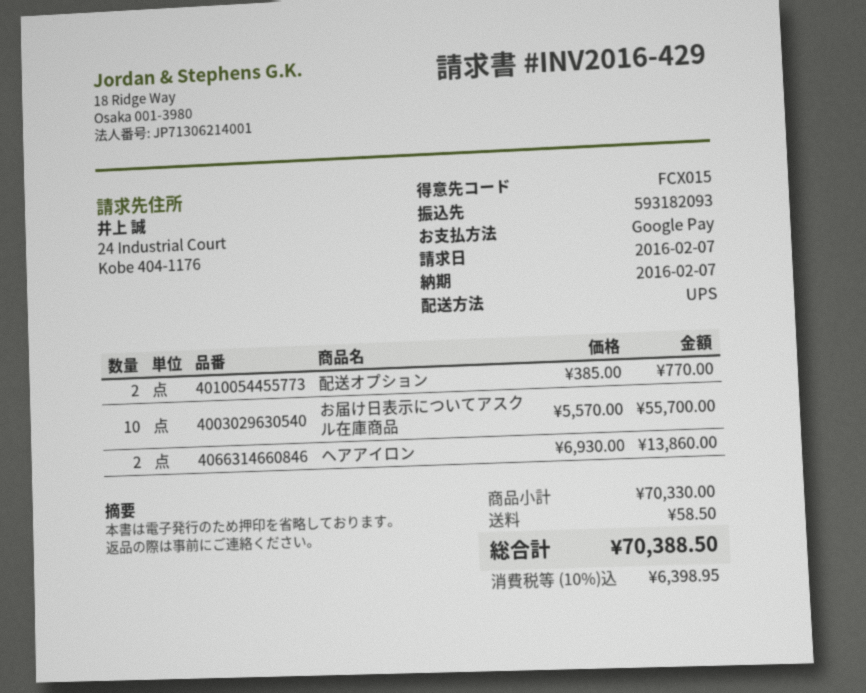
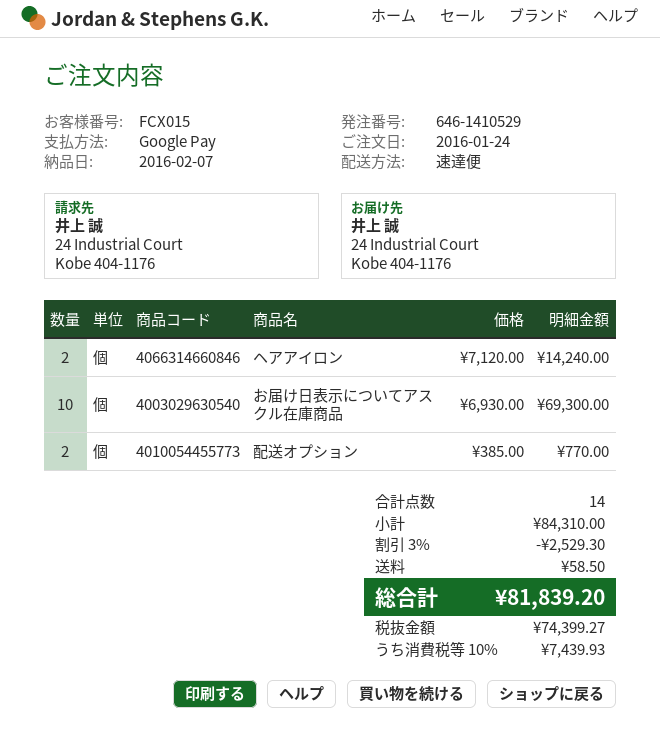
shipping method: UPS -> express
お届け日表示についてアスクル在庫商品: 10 x 5570.00 = 55700.00 -> 10 x 6930.00 = 69300.00
ヘアアイロン: 2 x 6930.00 = 13860.00 -> 2 x 7120.00 = 14240.00
subtotal: 70330.00 -> 84310.00
discount: none -> 3% = 2529.30
tax: 10% = 6398.95 -> 10% = 7439.93
total: 70388.50 -> 81839.20

